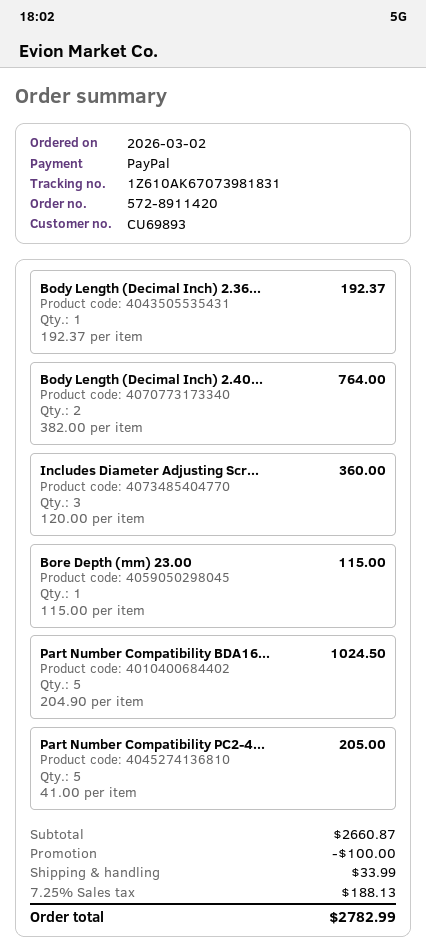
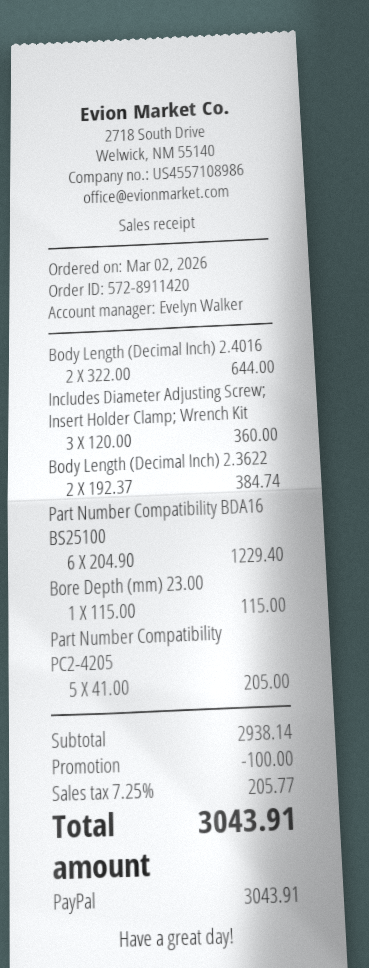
Body Length (Decimal Inch) 2.36...: 1 x 192.37 = 192.37 -> 2 x 192.37 = 384.74
Body Length (Decimal Inch) 2.40...: 2 x 382.00 = 764.00 -> 2 x 322.00 = 644.00
Part Number Compatibility BDA16...: 5 x 204.90 = 1024.50 -> 6 x 204.90 = 1229.40
subtotal: 2660.87 -> 2938.14
shipping: 33.99 -> none
tax: 7.25% = 188.13 -> 7.25% = 205.77
total: 2782.99 -> 3043.91

